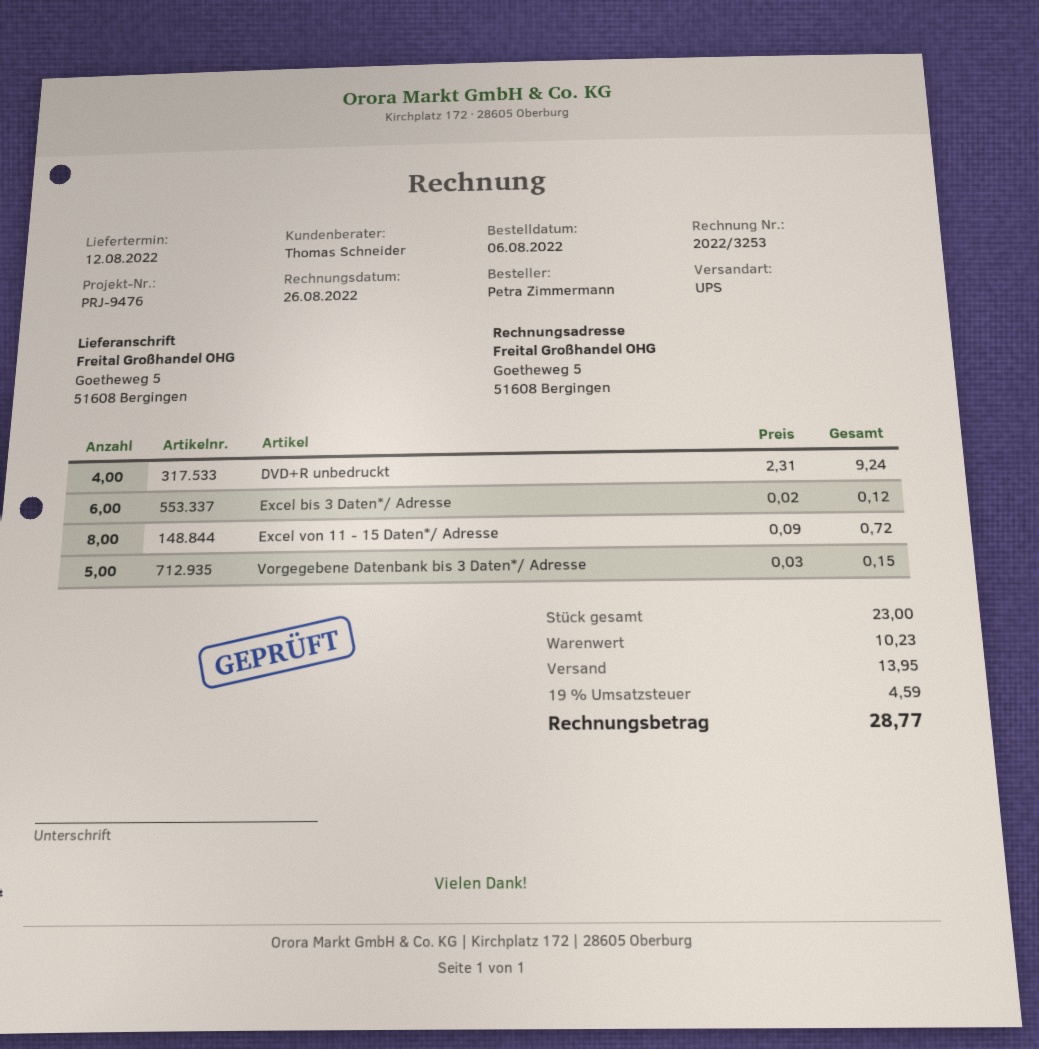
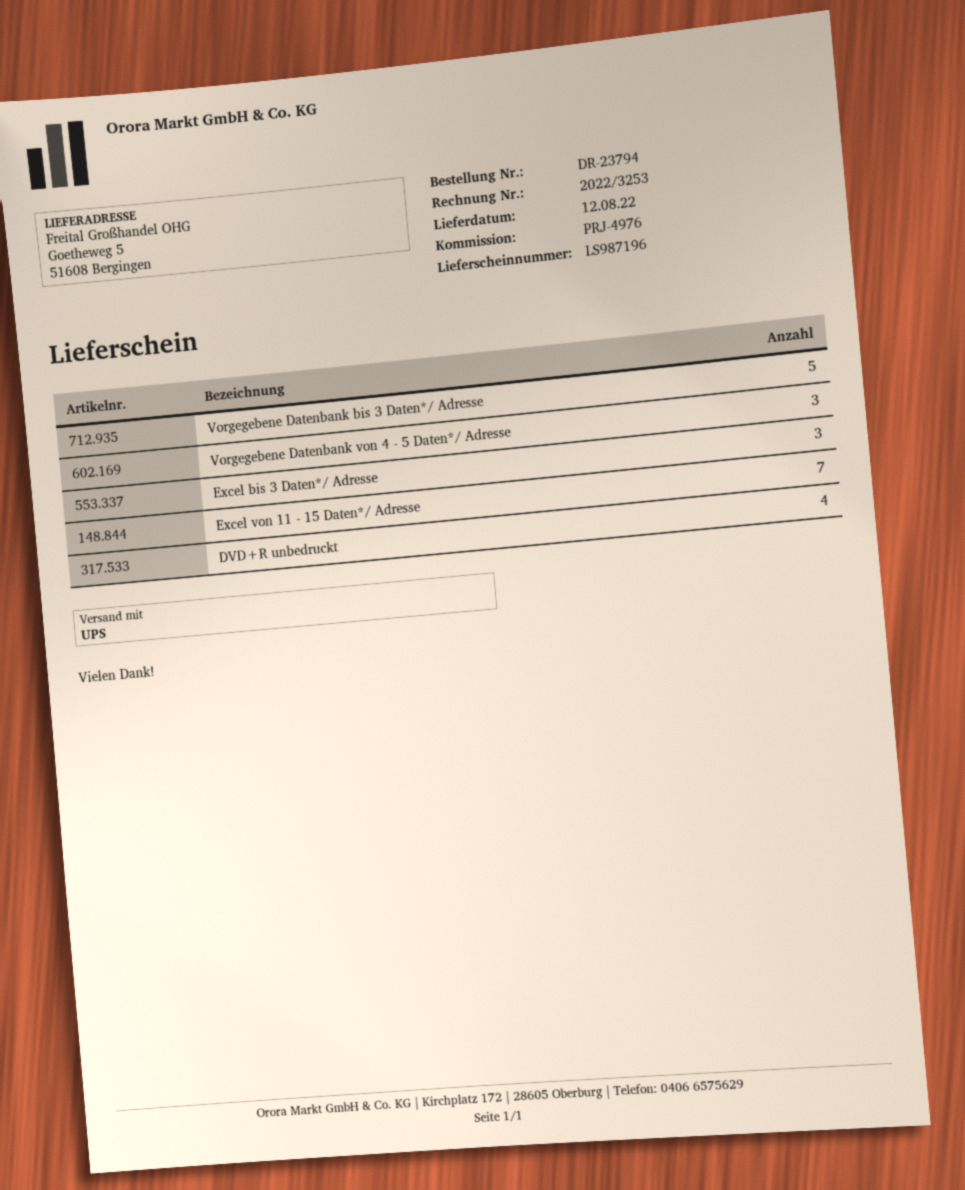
reference: PRJ-9476 -> PRJ-4976
Excel bis 3 Daten*/ Adresse: 6 -> 3
Excel von 11 - 15 Daten*/ Adresse: 8 -> 7
Vorgegebene Datenbank von 4 - 5 Daten*/ Adresse: none -> 3

